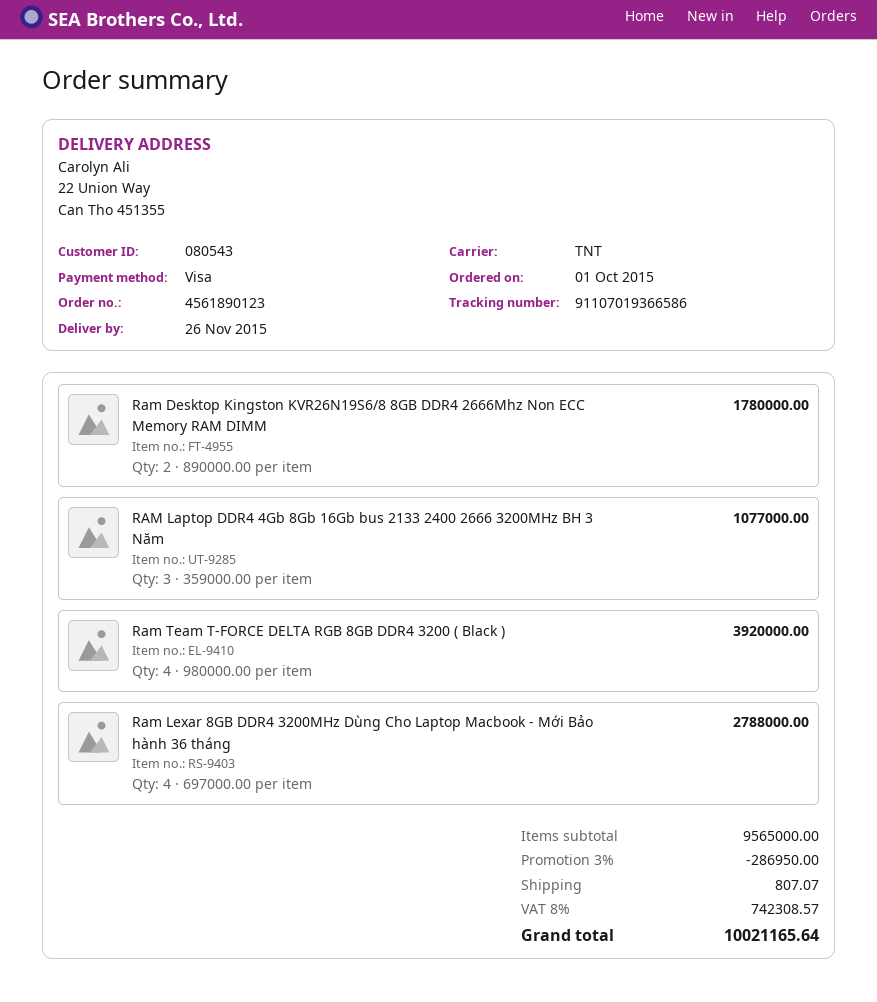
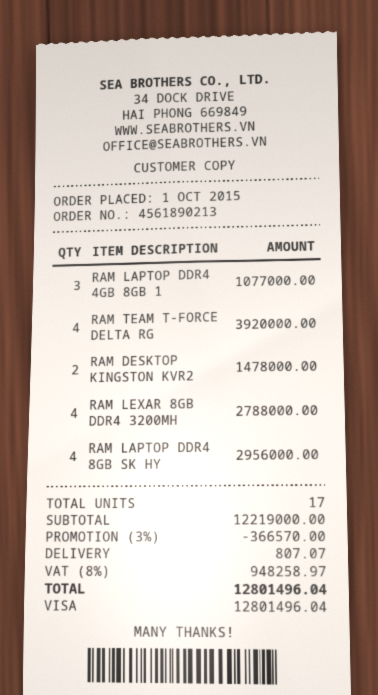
order number: 4561890123 -> 4561890213
Ram Desktop Kingston KVR26N19S6/8 8GB DDR4 2666Mhz Non ECC Memory RAM DIMM: 2 for 1780000.00 -> 2 for 1478000.00
RAM LAPTOP DDR4 8GB SK HY: none -> 4 for 2956000.00
subtotal: 9565000.00 -> 12219000.00
discount: 3% = 286950.00 -> 3% = 366570.00
tax: 8% = 742308.57 -> 8% = 948258.97
total: 10021165.64 -> 12801496.04

